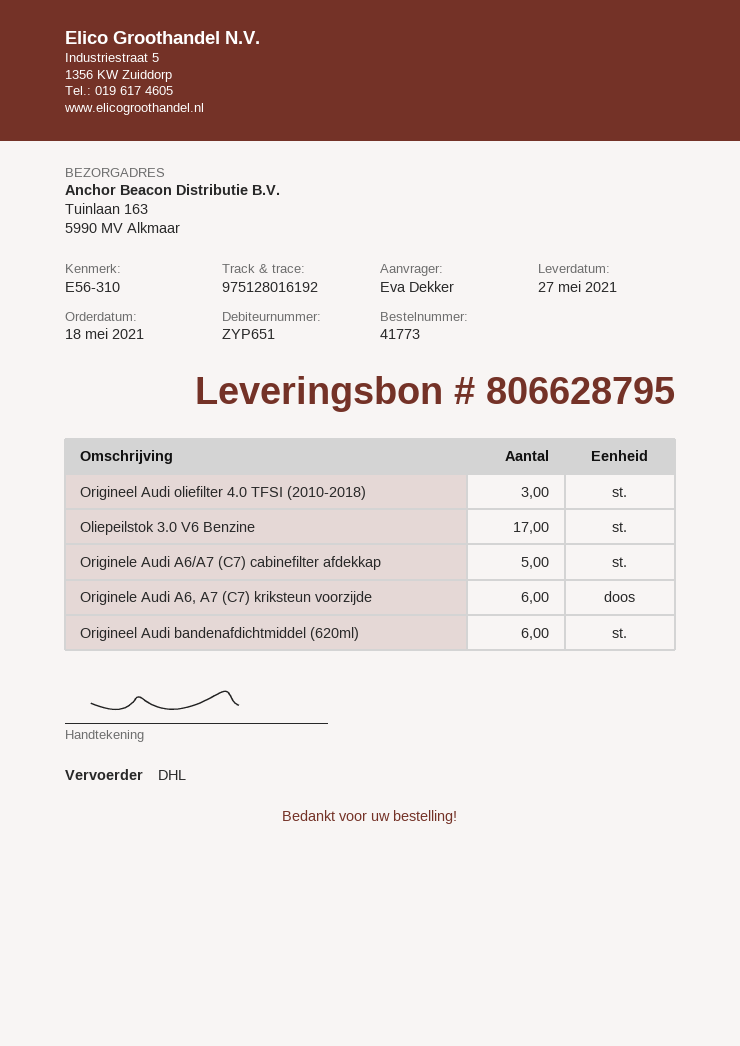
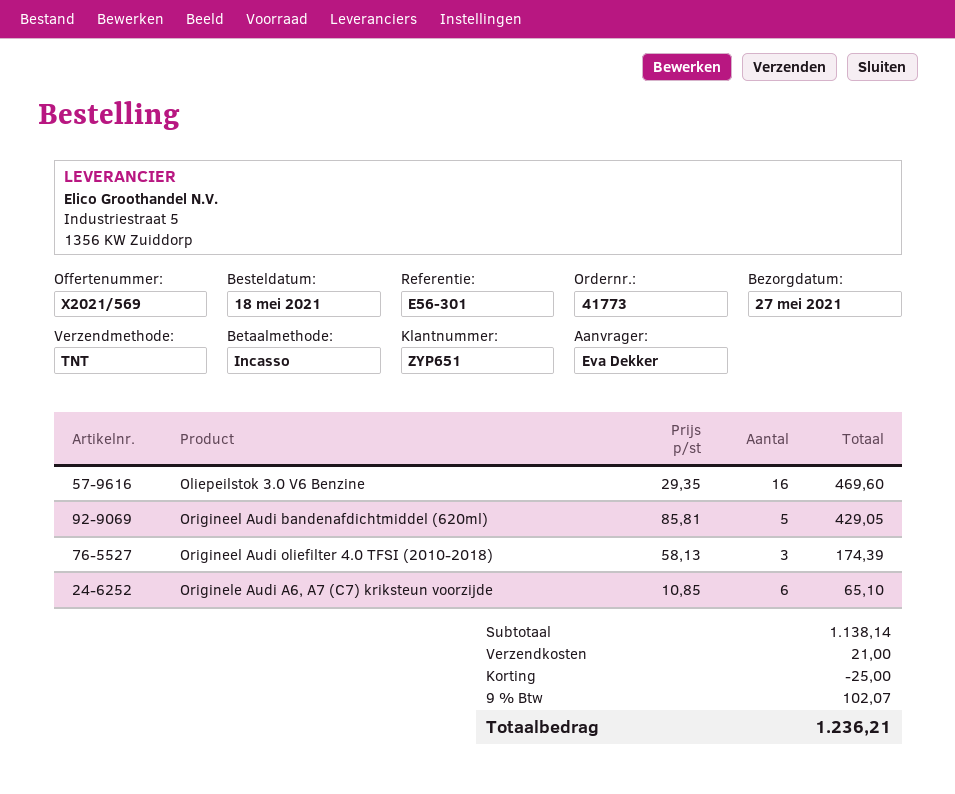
reference: E56-310 -> E56-301
shipping method: DHL -> TNT
Oliepeilstok 3.0 V6 Benzine: 17 -> 16
Originele Audi A6/A7 (C7) cabinefilter afdekkap: 5 -> none
Origineel Audi bandenafdichtmiddel (620ml): 6 -> 5

